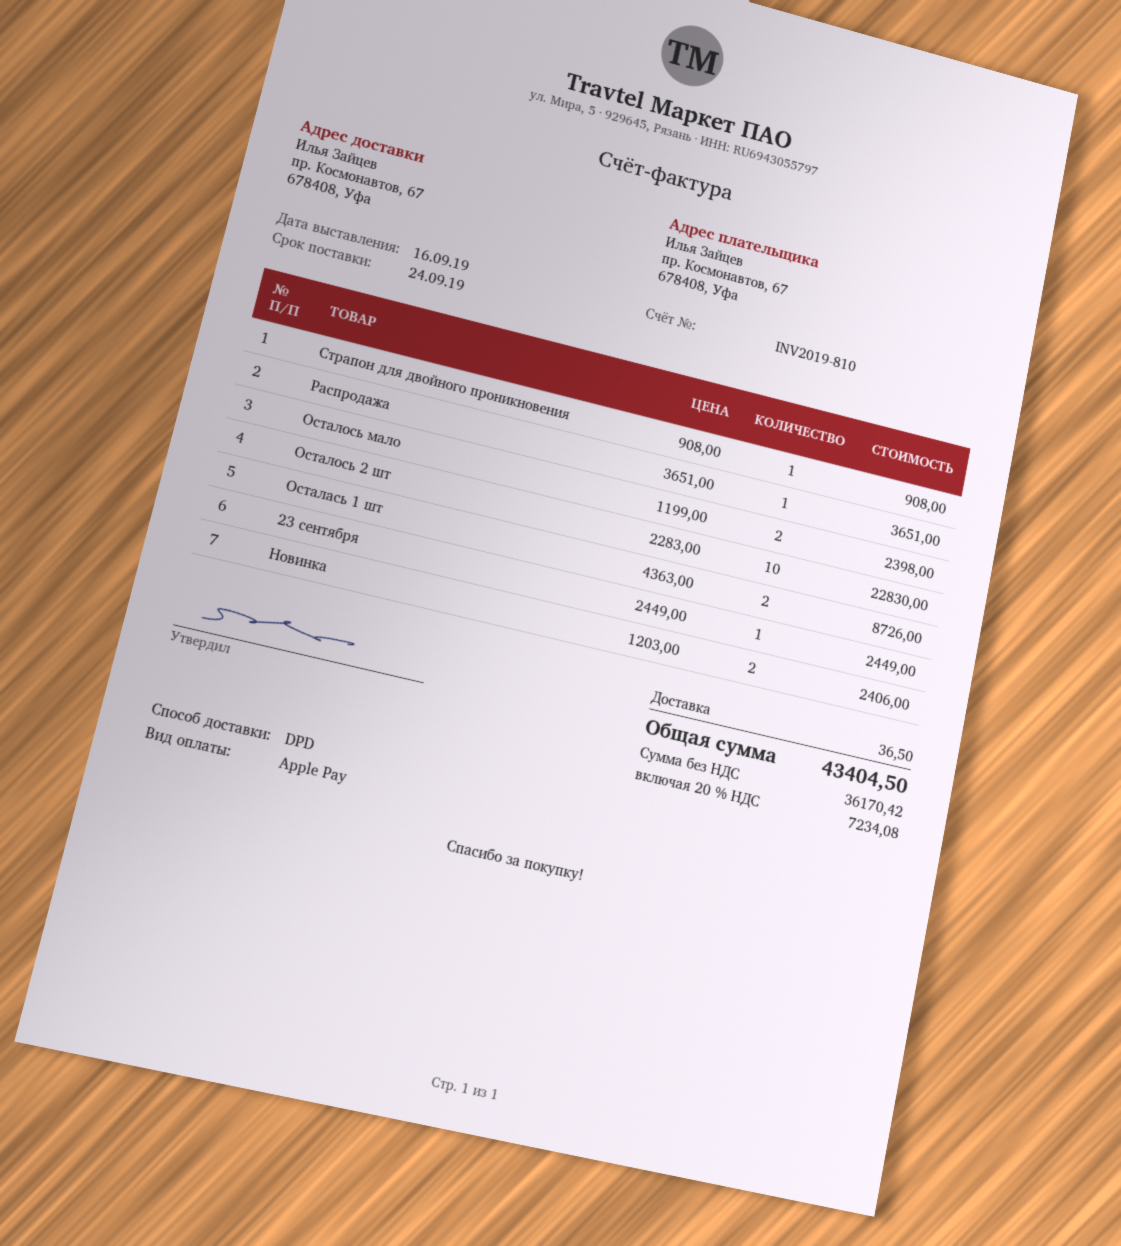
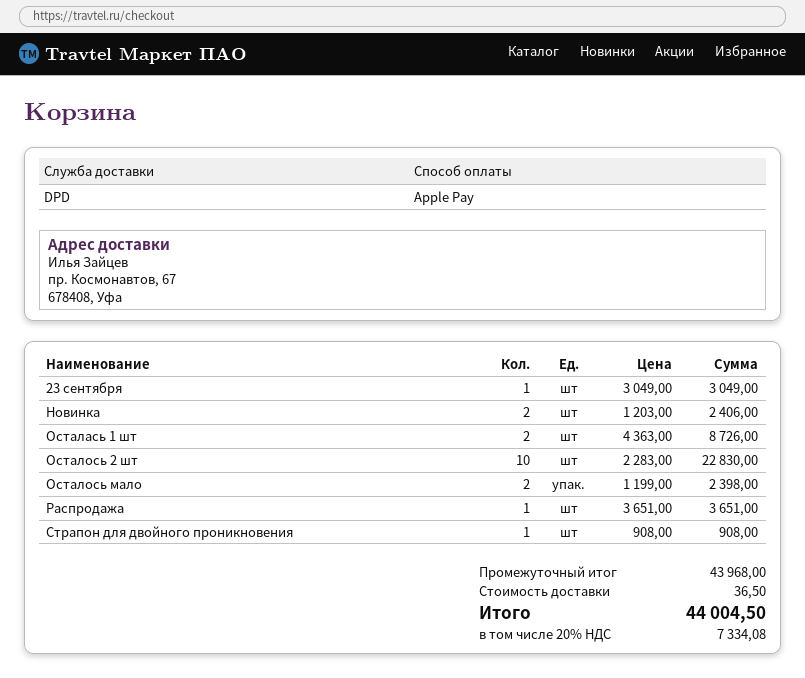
23 сентября: 1 x 2449.00 = 2449.00 -> 1 x 3049.00 = 3049.00
tax: 20% = 7234.08 -> 20% = 7334.08
total: 43404.50 -> 44004.50

